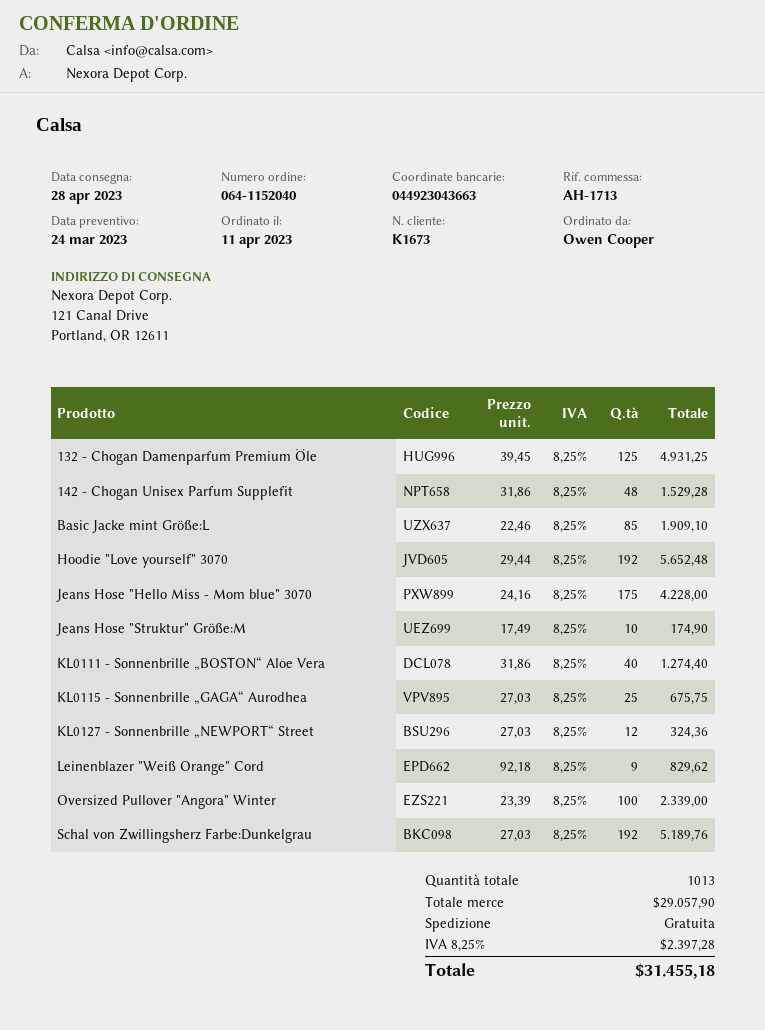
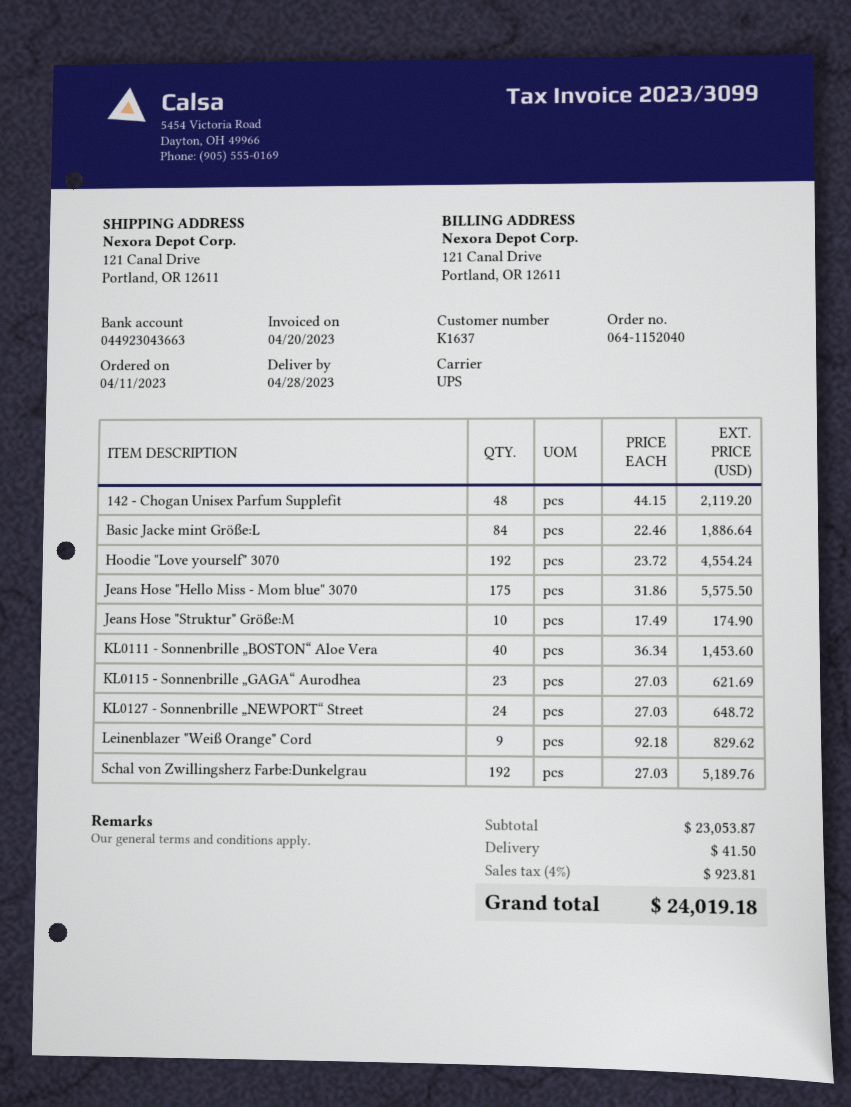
customer number: K1673 -> K1637
132 - Chogan Damenparfum Premium Öle: 125 x 39.45 = 4931.25 -> none
142 - Chogan Unisex Parfum Supplefit: 48 x 31.86 = 1529.28 -> 48 x 44.15 = 2119.20
Basic Jacke mint Größe:L: 85 x 22.46 = 1909.10 -> 84 x 22.46 = 1886.64
Hoodie "Love yourself" 3070: 192 x 29.44 = 5652.48 -> 192 x 23.72 = 4554.24
Jeans Hose "Hello Miss - Mom blue" 3070: 175 x 24.16 = 4228.00 -> 175 x 31.86 = 5575.50
KL0111 - Sonnenbrille „BOSTON“ Aloe Vera: 40 x 31.86 = 1274.40 -> 40 x 36.34 = 1453.60
KL0115 - Sonnenbrille „GAGA“ Aurodhea: 25 x 27.03 = 675.75 -> 23 x 27.03 = 621.69
KL0127 - Sonnenbrille „NEWPORT“ Street: 12 x 27.03 = 324.36 -> 24 x 27.03 = 648.72
Oversized Pullover "Angora" Winter: 100 x 23.39 = 2339.00 -> none
subtotal: 29057.90 -> 23053.87
shipping: 0.00 -> 41.50
tax: 8.25% = 2397.28 -> 4% = 923.81
total: 31455.18 -> 24019.18

